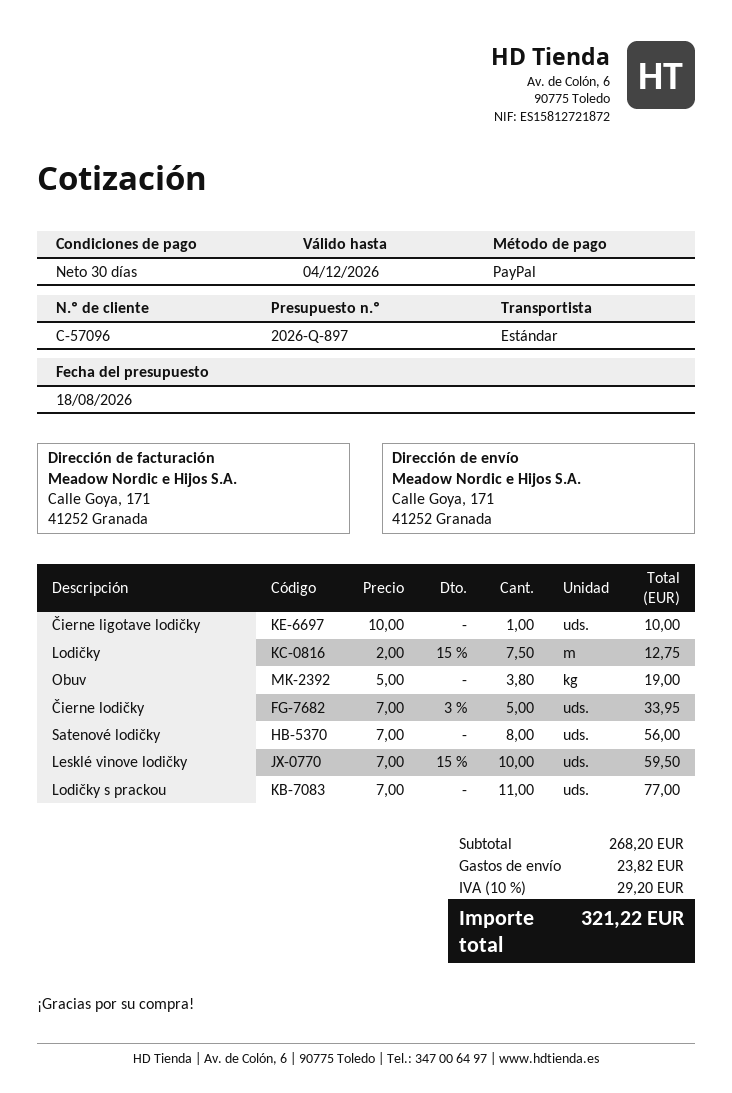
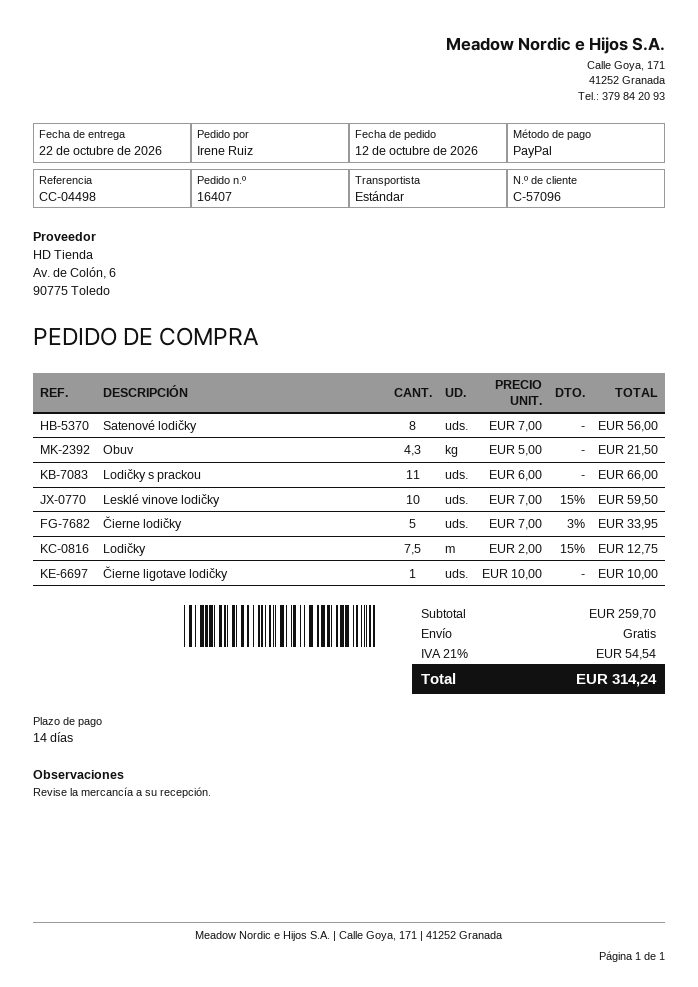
payment terms: 30 days -> 14 days
Obuv: 3.8 x 5.00 = 19.00 -> 4.3 x 5.00 = 21.50
Lodičky s prackou: 11 x 7.00 = 77.00 -> 11 x 6.00 = 66.00
subtotal: 268.20 -> 259.70
shipping: 23.82 -> 0.00
tax: 10% = 29.20 -> 21% = 54.54
total: 321.22 -> 314.24

